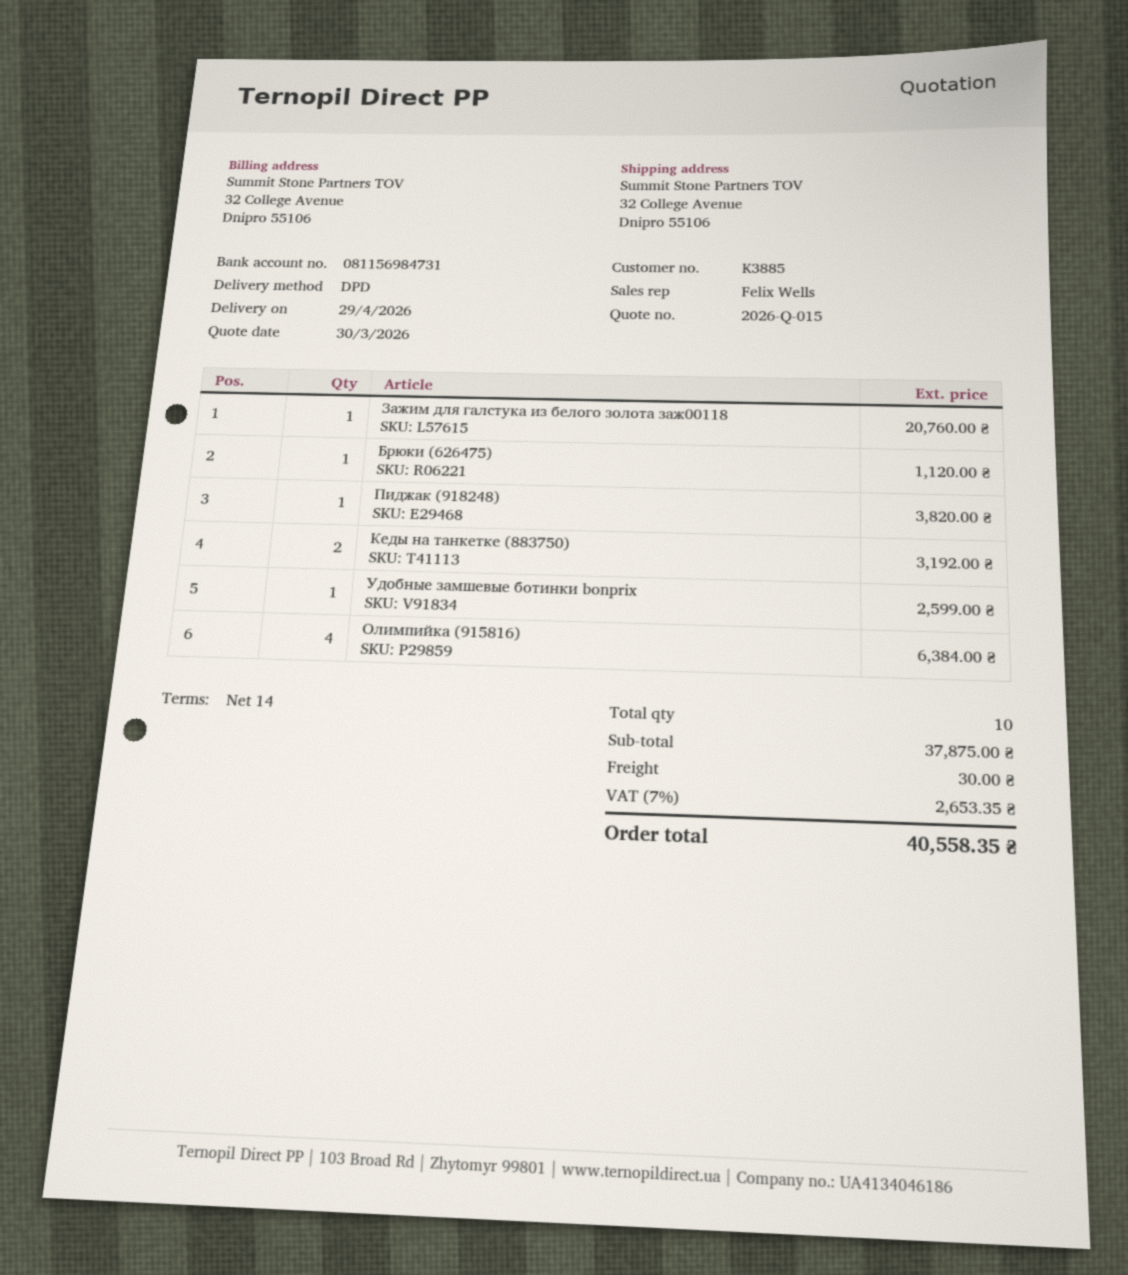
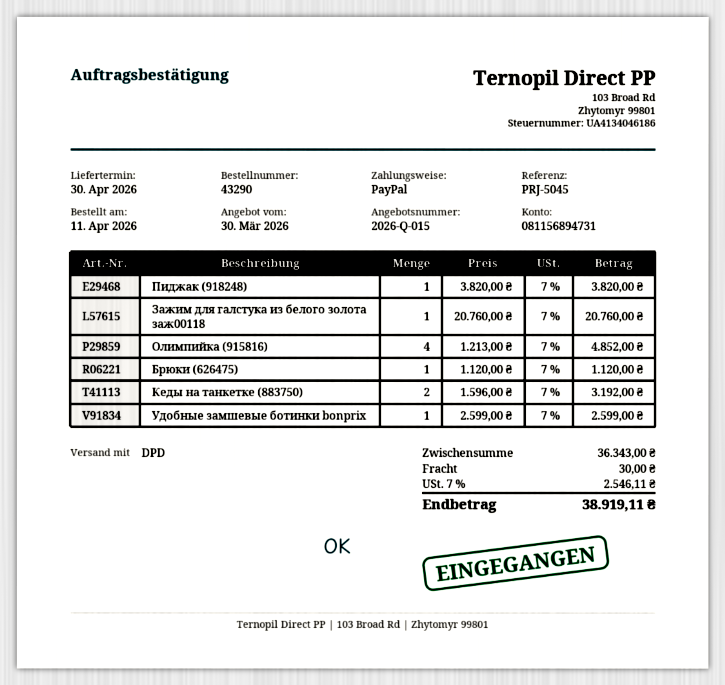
delivery date: 2026-04-29 -> 2026-04-30
bank account: 081156984731 -> 081156894731
Олимпийка (915816): 4 for 6384.00 -> 4 for 4852.00
subtotal: 37875.00 -> 36343.00
tax: 7% = 2653.35 -> 7% = 2546.11
total: 40558.35 -> 38919.11

